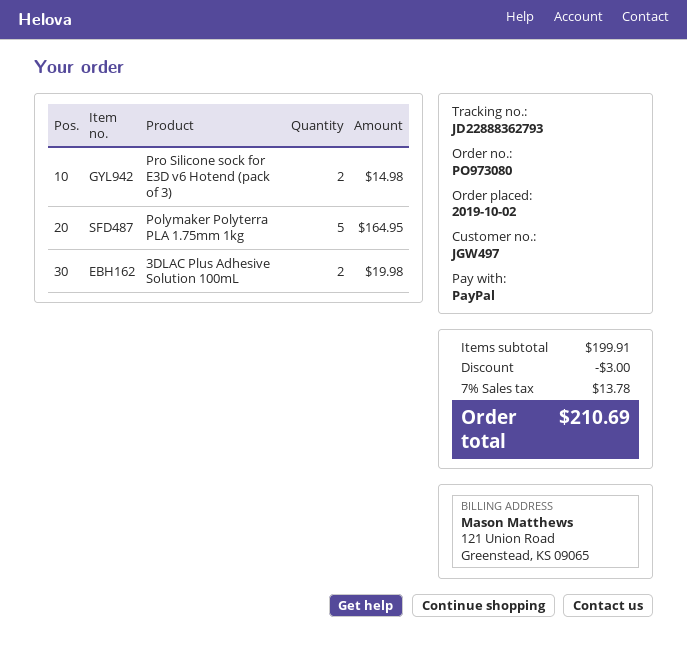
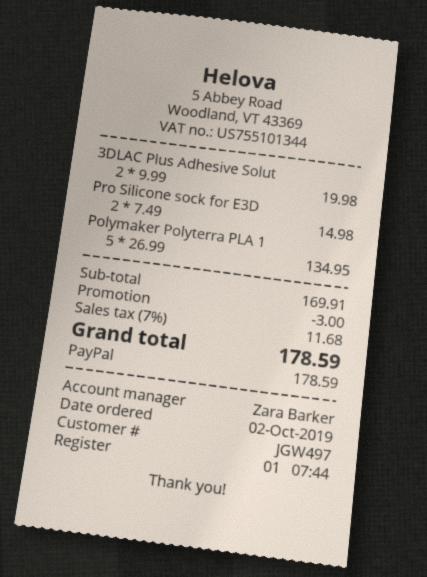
Polymaker Polyterra PLA 1.75mm 1kg: 5 for 164.95 -> 5 for 134.95
subtotal: 199.91 -> 169.91
tax: 7% = 13.78 -> 7% = 11.68
total: 210.69 -> 178.59

